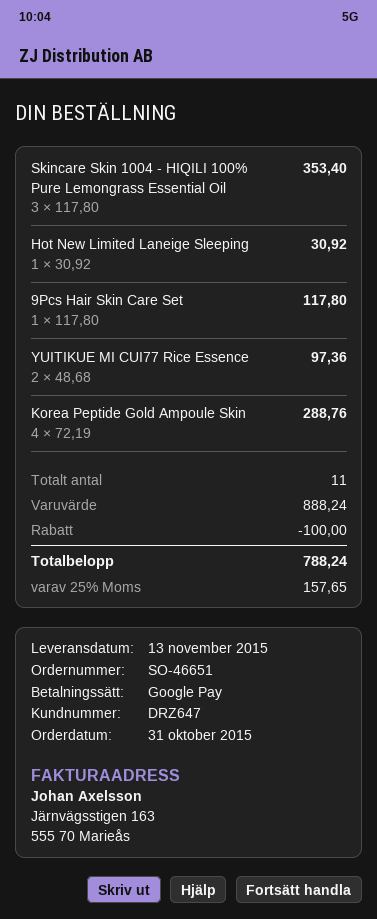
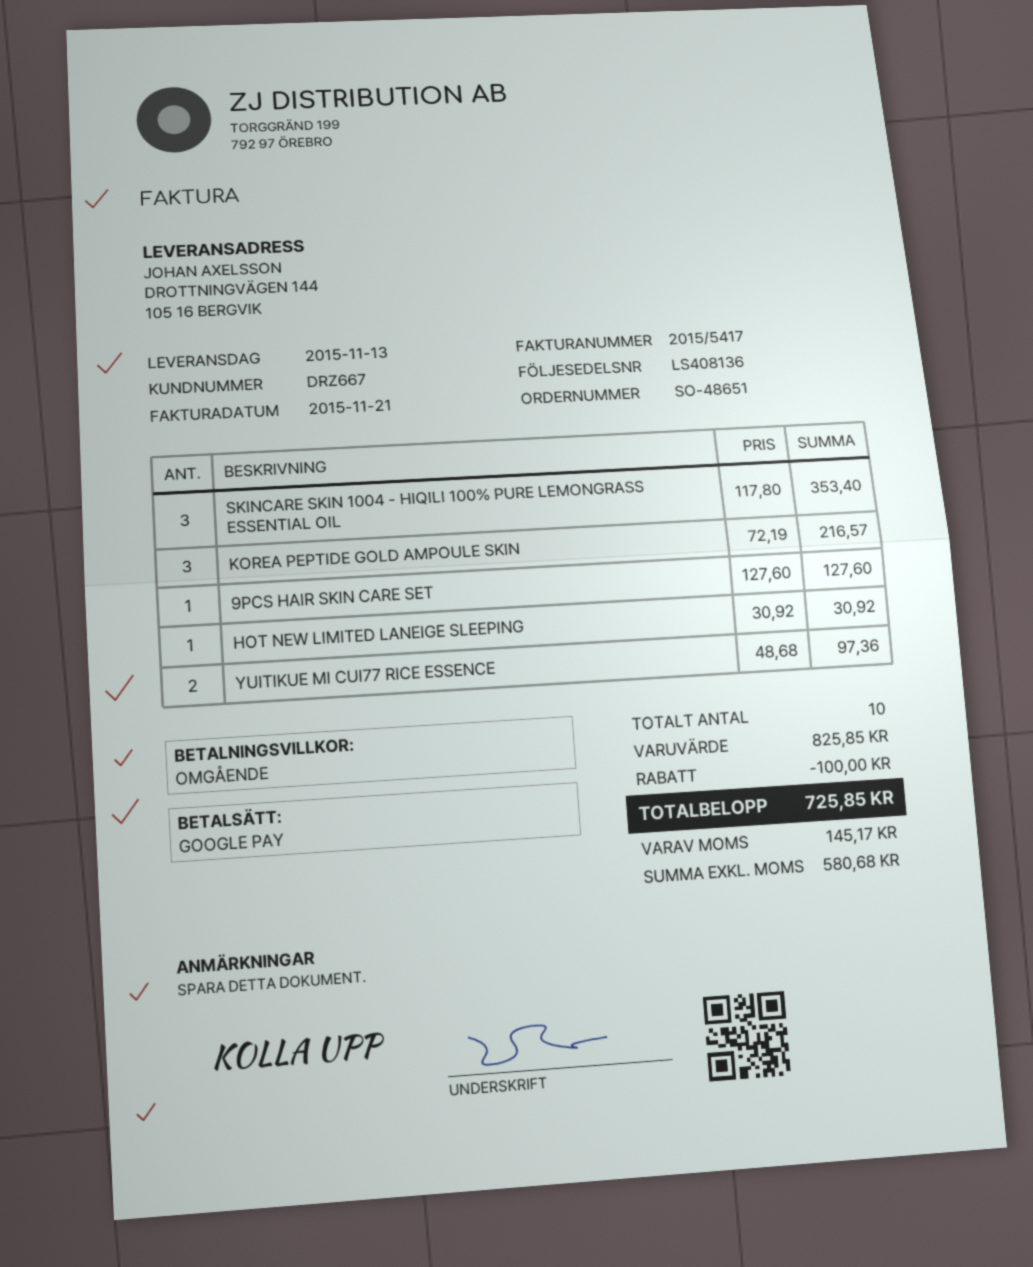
order number: SO-46651 -> SO-48651
customer number: DRZ647 -> DRZ667
9Pcs Hair Skin Care Set: 1 x 117.80 = 117.80 -> 1 x 127.60 = 127.60
Korea Peptide Gold Ampoule Skin: 4 x 72.19 = 288.76 -> 3 x 72.19 = 216.57
total quantity: 11 -> 10
subtotal: 888.24 -> 825.85
tax: 157.65 -> 145.17
total: 788.24 -> 725.85

